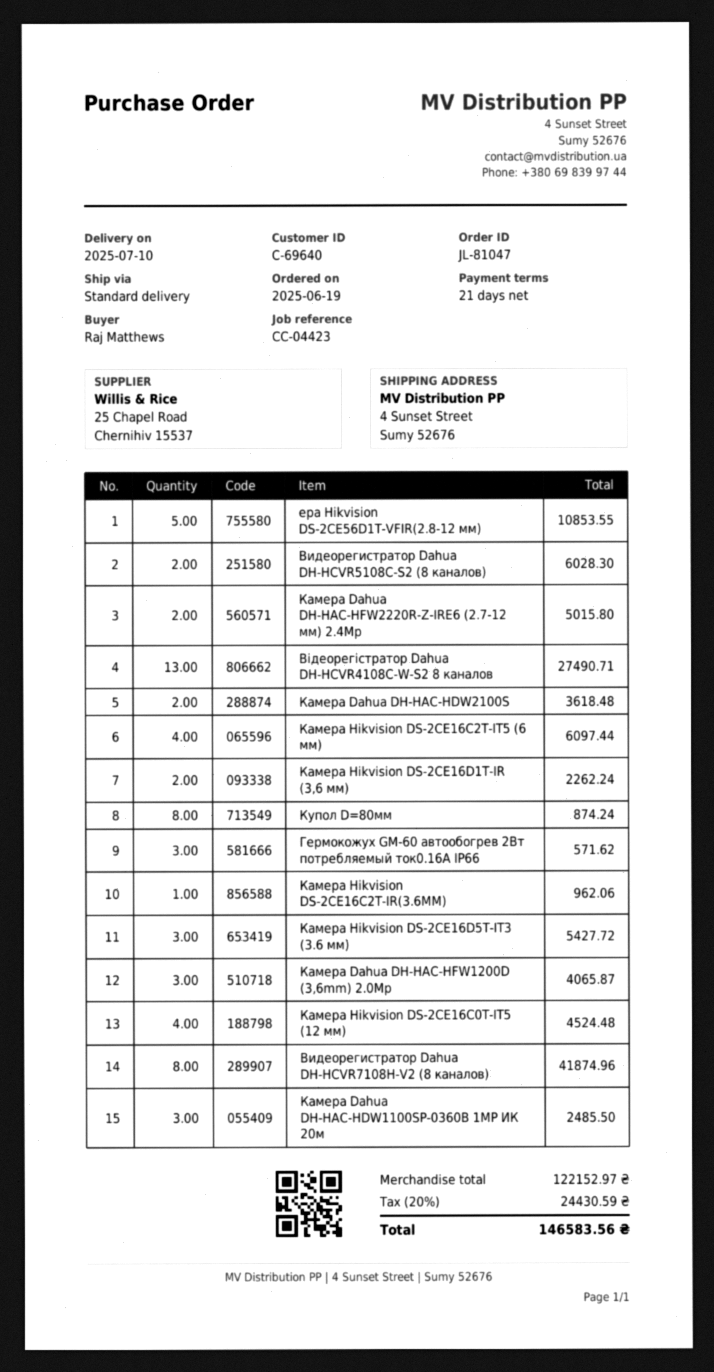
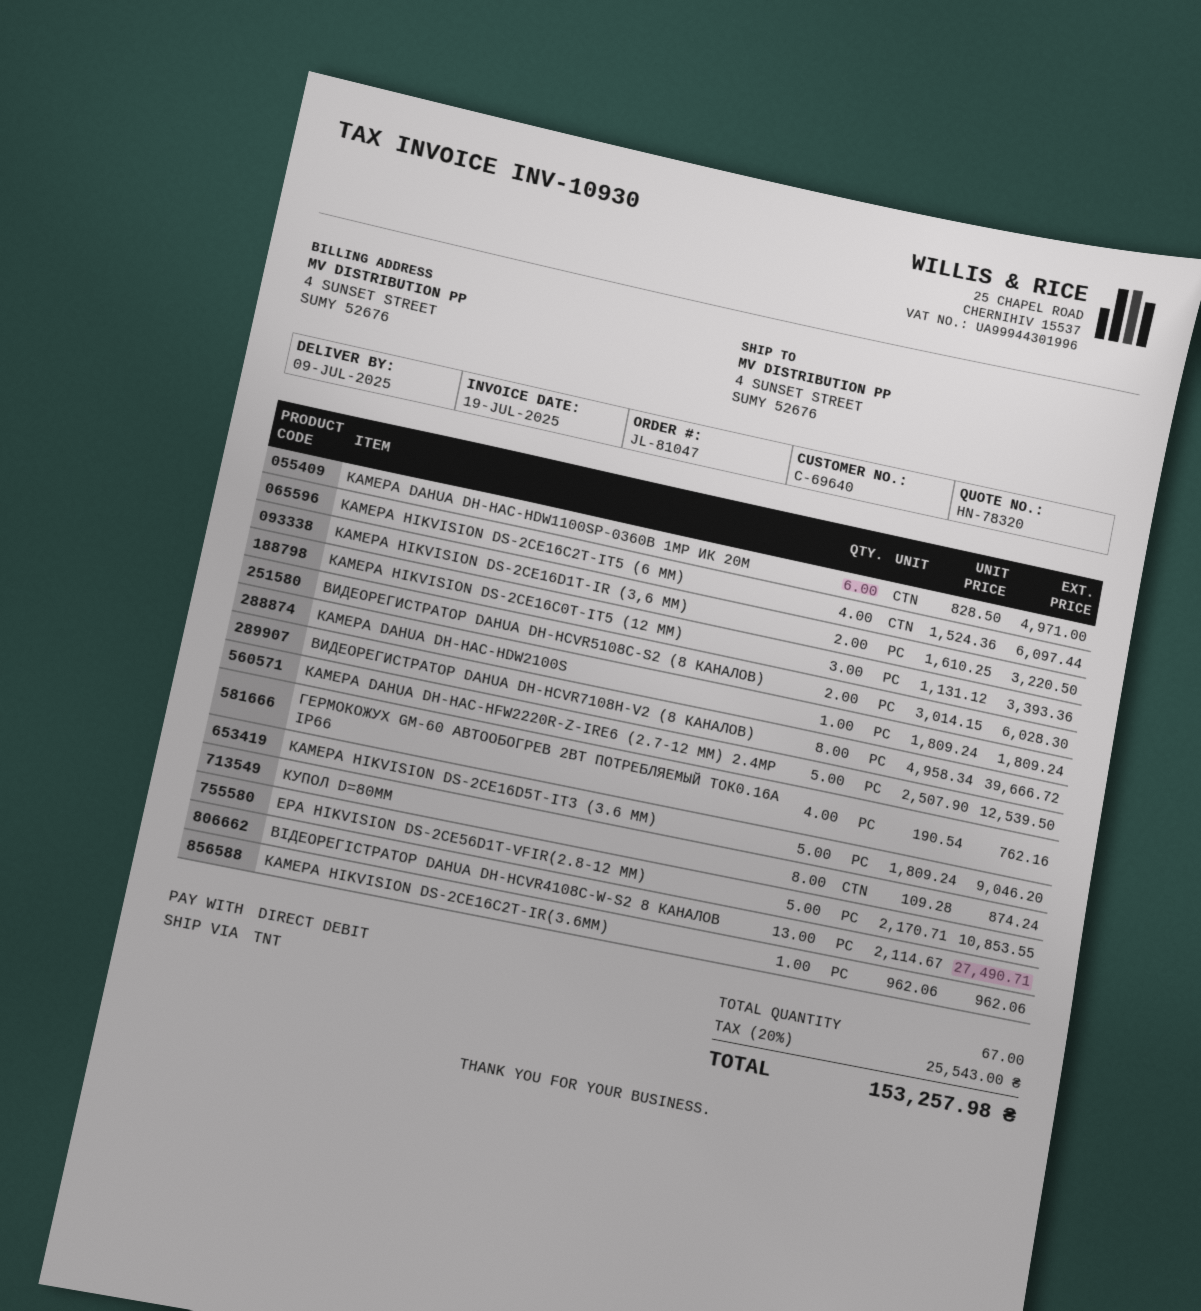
delivery date: 2025-07-10 -> 2025-07-09
shipping method: standard -> TNT
Камера Dahua DH-HAC-HFW2220R-Z-IRE6 (2.7-12 мм) 2.4Мр: 2 for 5015.80 -> 5 for 12539.50
Камера Dahua DH-HAC-HDW2100S: 2 for 3618.48 -> 1 for 1809.24
Камера Hikvision DS-2CE16D1T-IR (3,6 мм): 2 for 2262.24 -> 2 for 3220.50
Гермокожух GM-60 автообогрев 2Вт потребляемый ток0.16A IP66: 3 for 571.62 -> 4 for 762.16
Камера Hikvision DS-2CE16D5T-IT3 (3.6 мм): 3 for 5427.72 -> 5 for 9046.20
Камера Dahua DH-HAC-HFW1200D (3,6mm) 2.0Mp: 3 for 4065.87 -> none
Камера Hikvision DS-2CE16C0T-IT5 (12 мм): 4 for 4524.48 -> 3 for 3393.36
Видеорегистратор Dahua DH-HCVR7108H-V2 (8 каналов): 8 for 41874.96 -> 8 for 39666.72
Камера Dahua DH-HAC-HDW1100SP-0360B 1MP ИК 20м: 3 for 2485.50 -> 6 for 4971.00
tax: 20% = 24430.59 -> 20% = 25543.00
total: 146583.56 -> 153257.98

